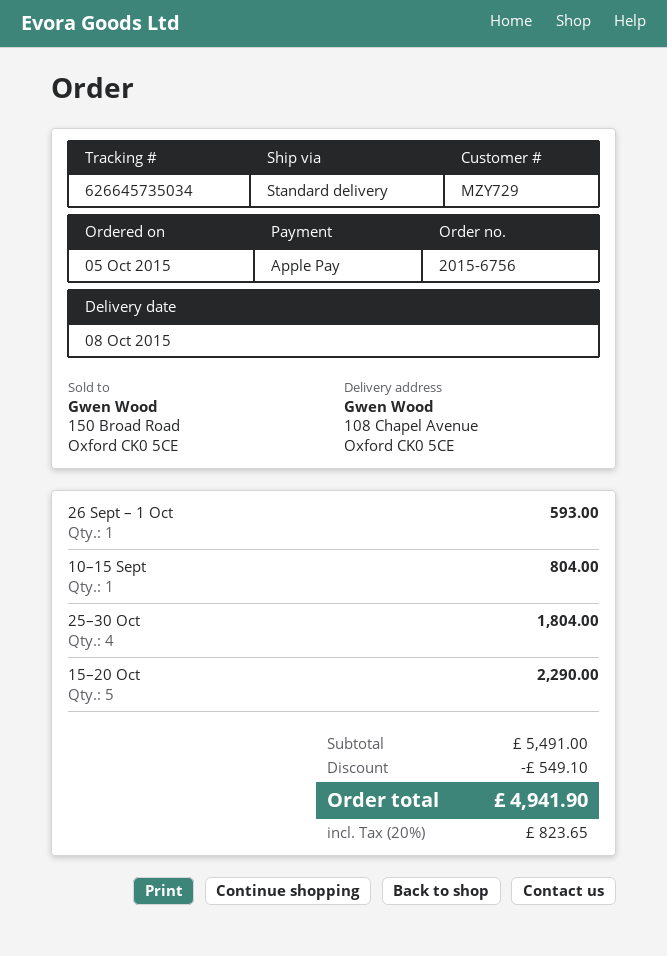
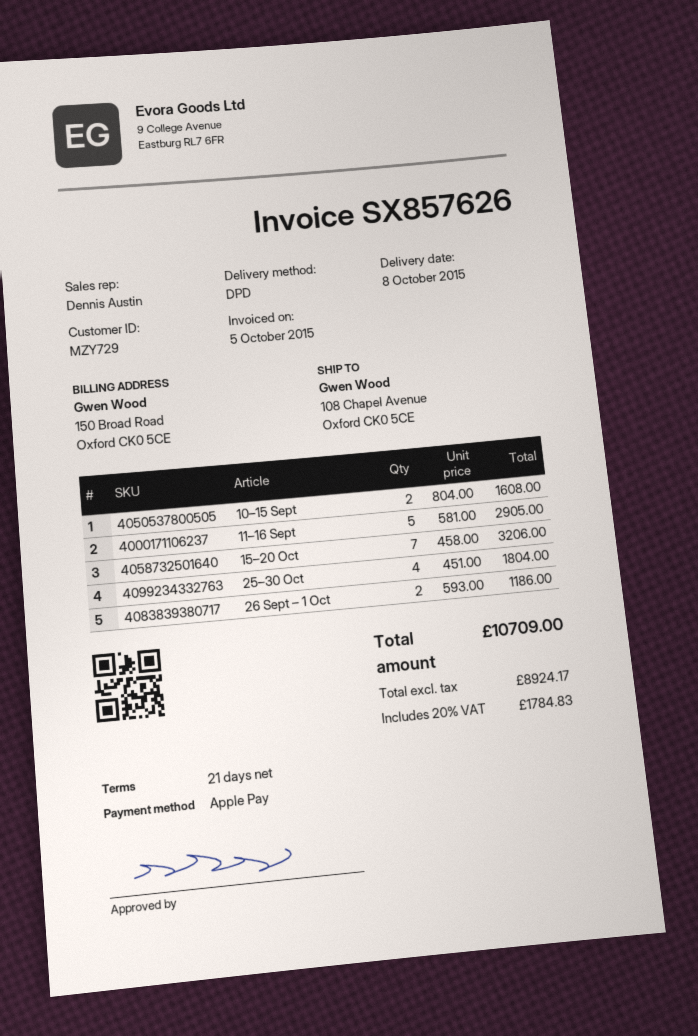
shipping method: standard -> DPD
26 Sept – 1 Oct: 1 for 593.00 -> 2 for 1186.00
10–15 Sept: 1 for 804.00 -> 2 for 1608.00
15–20 Oct: 5 for 2290.00 -> 7 for 3206.00
11–16 Sept: none -> 5 for 2905.00
discount: 549.10 -> none
tax: 20% = 823.65 -> 20% = 1784.83
total: 4941.90 -> 10709.00

